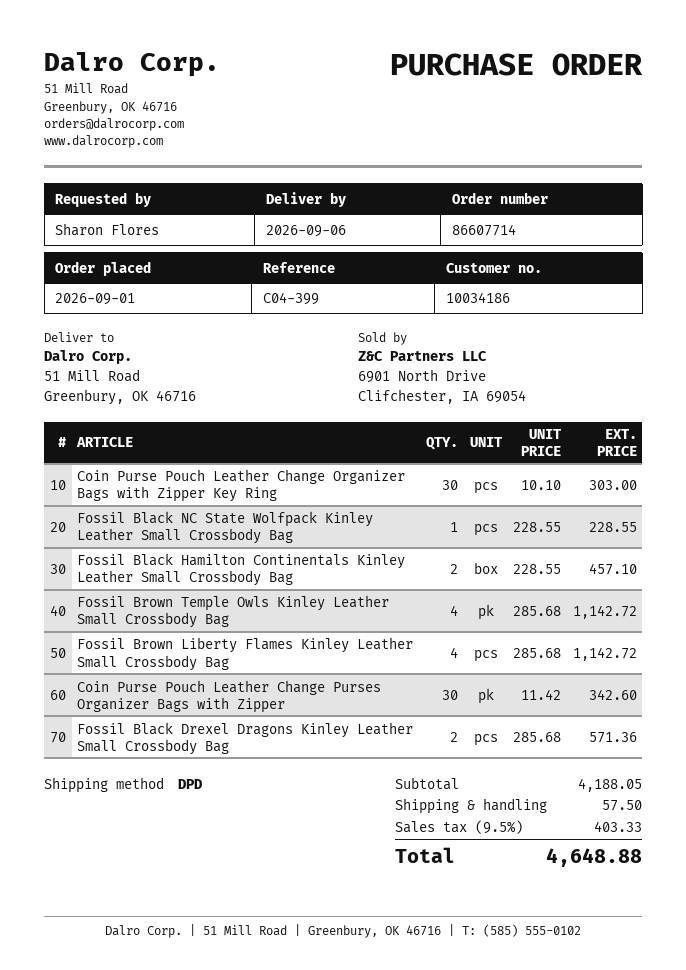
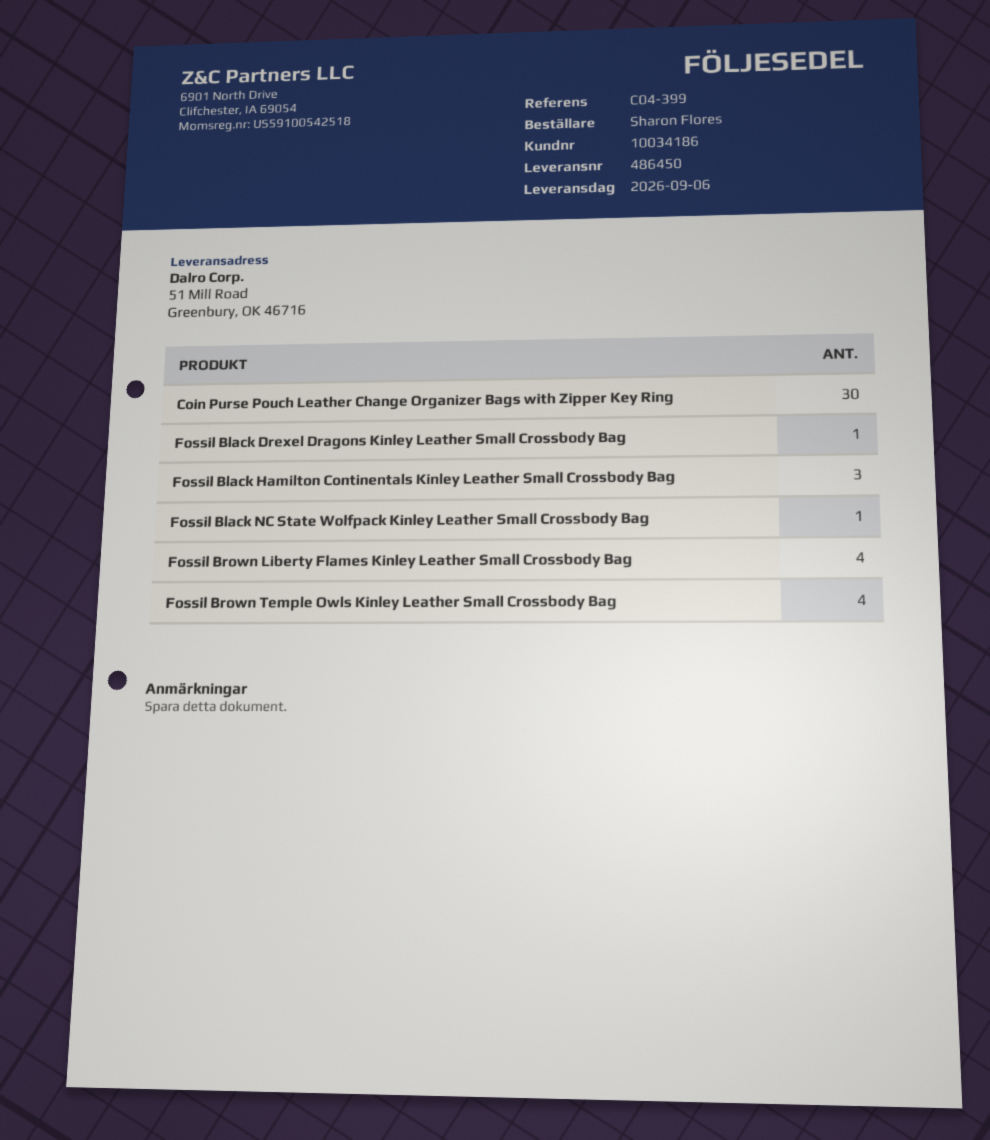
Fossil Black Hamilton Continentals Kinley Leather Small Crossbody Bag: 2 -> 3
Coin Purse Pouch Leather Change Purses Organizer Bags with Zipper: 30 -> none
Fossil Black Drexel Dragons Kinley Leather Small Crossbody Bag: 2 -> 1

